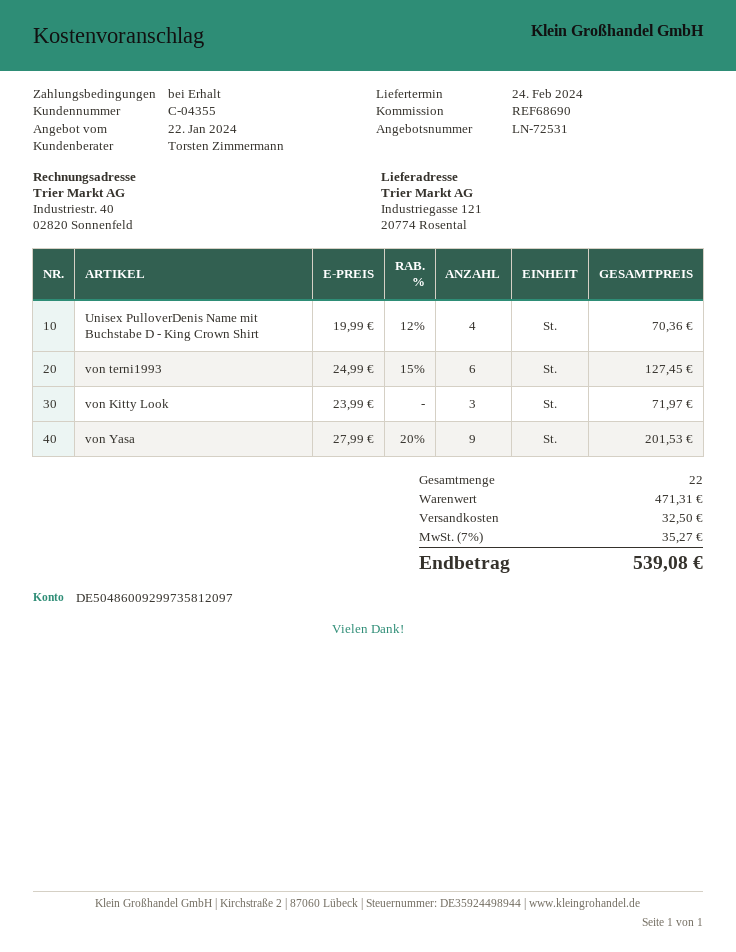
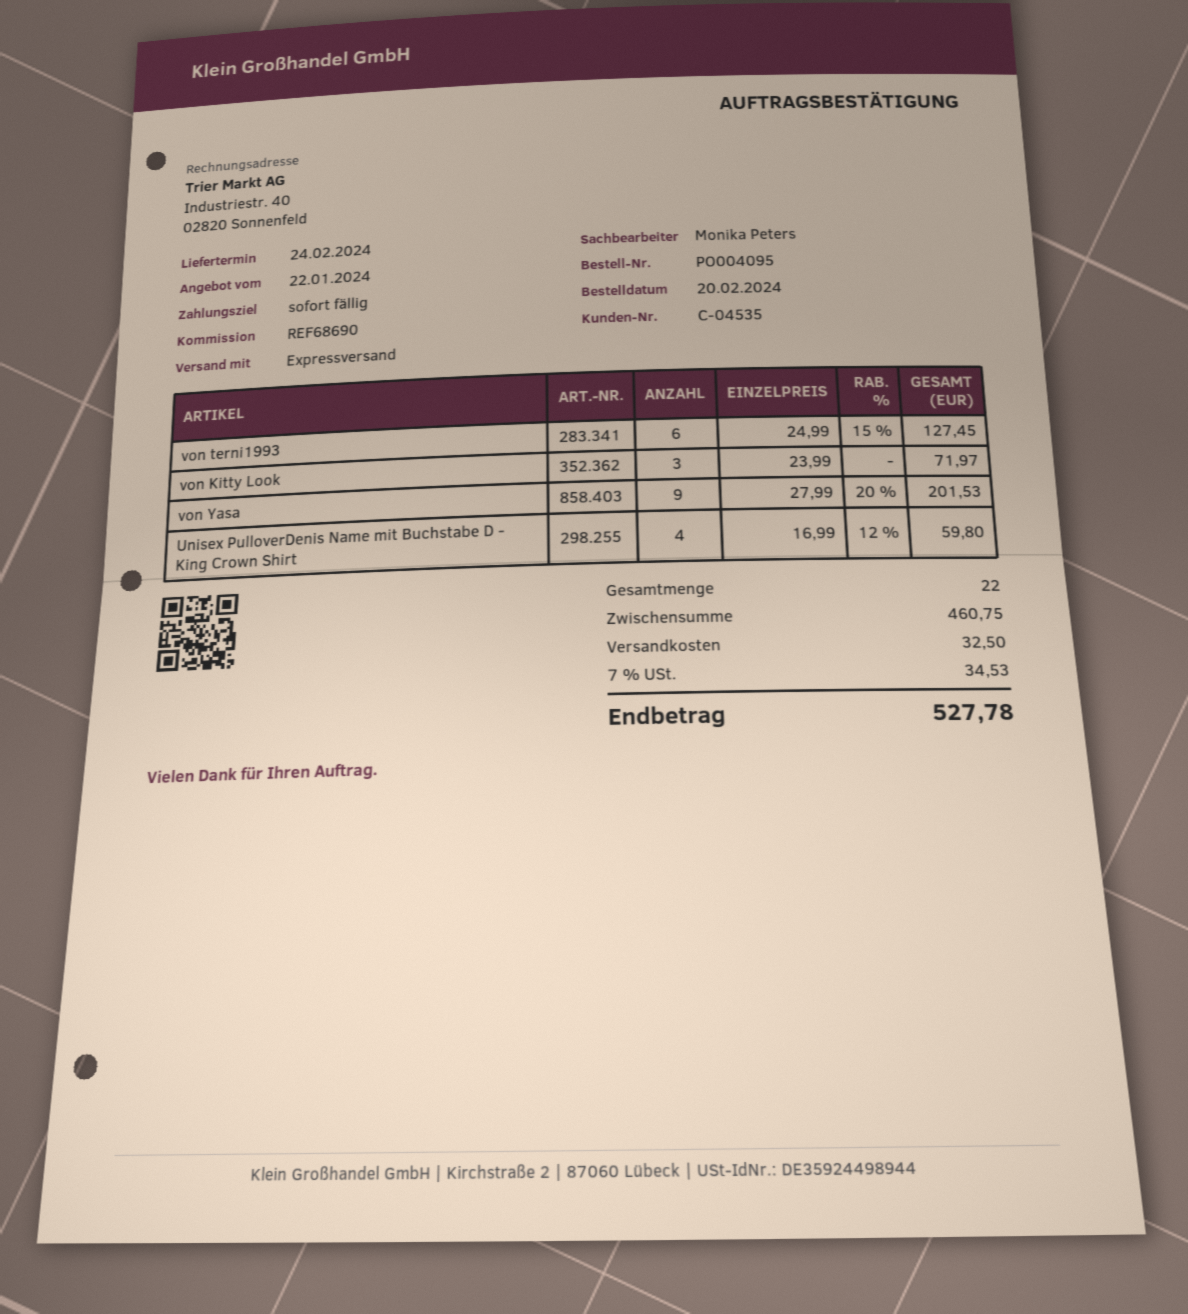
customer number: C-04355 -> C-04535
sales rep: Torsten Zimmermann -> Monika Peters
Unisex PulloverDenis Name mit Buchstabe D - King Crown Shirt: 4 x 19.99 - 12% = 70.36 -> 4 x 16.99 - 12% = 59.80
subtotal: 471.31 -> 460.75
tax: 7% = 35.27 -> 7% = 34.53
total: 539.08 -> 527.78

